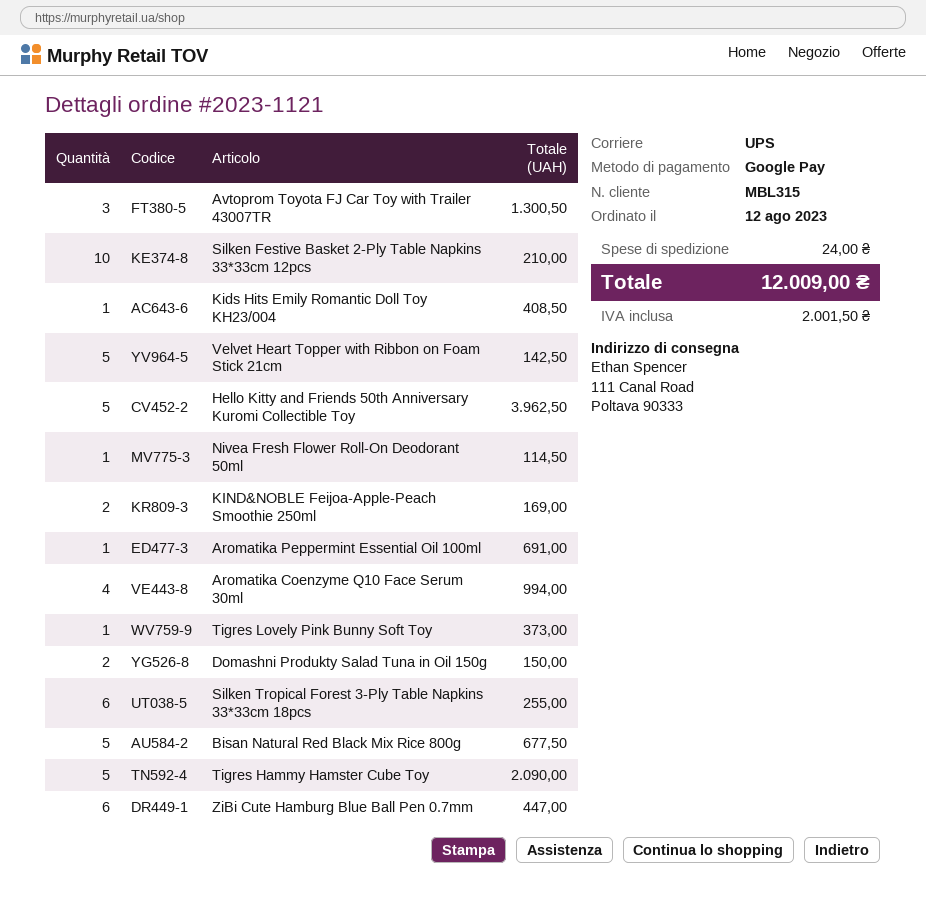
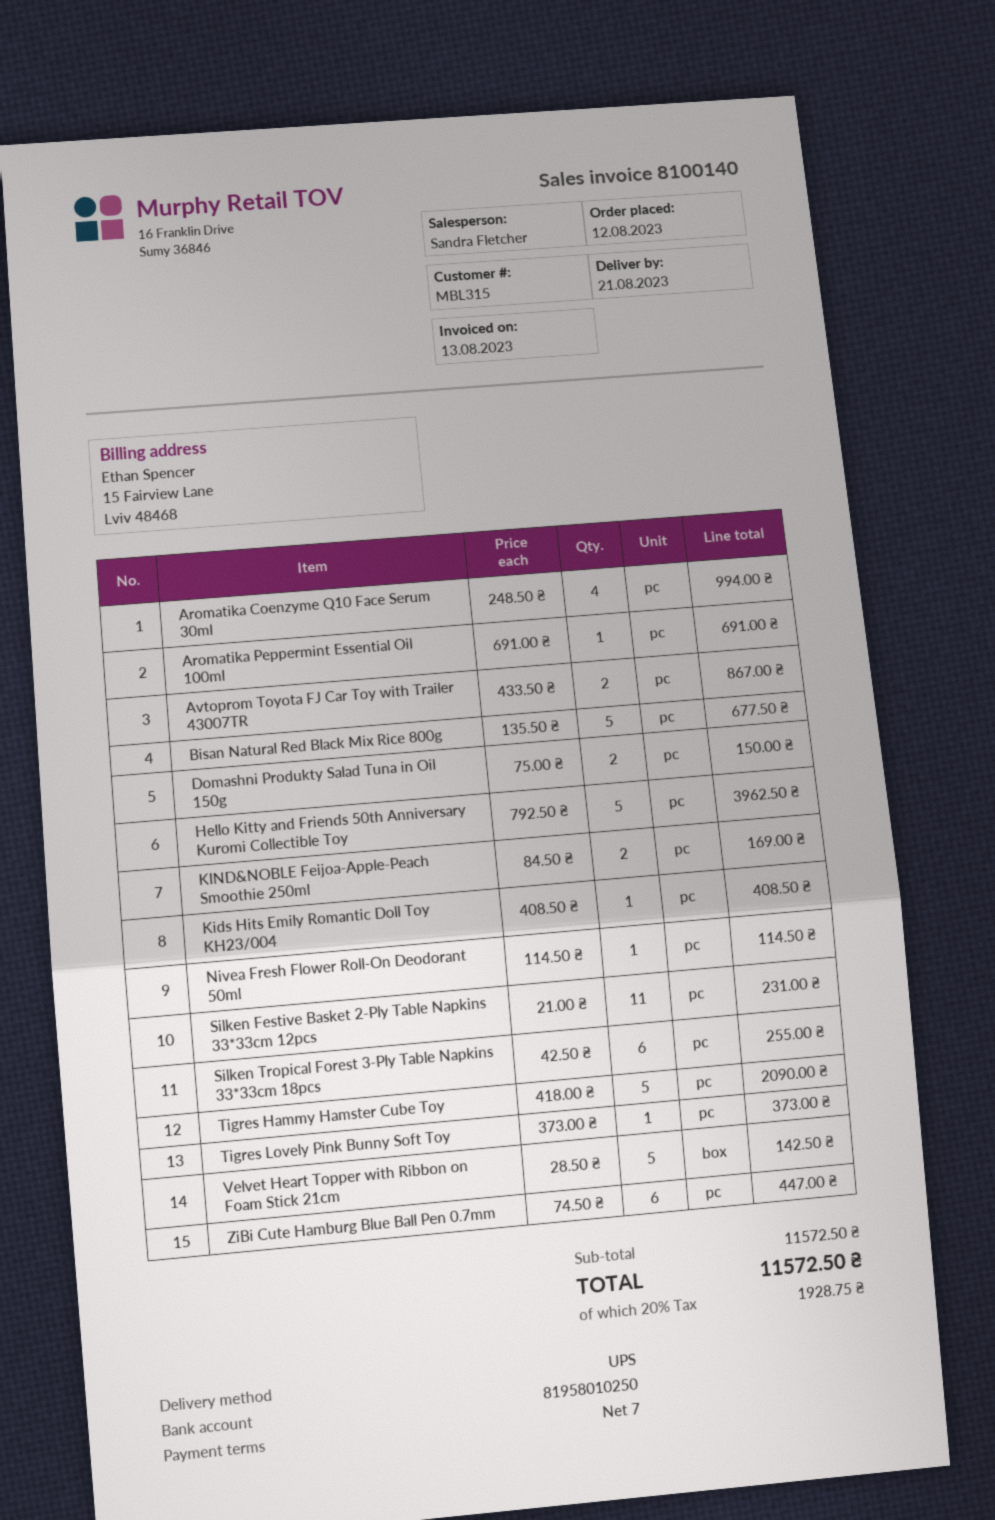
Avtoprom Toyota FJ Car Toy with Trailer 43007TR: 3 for 1300.50 -> 2 for 867.00
Silken Festive Basket 2-Ply Table Napkins 33*33cm 12pcs: 10 for 210.00 -> 11 for 231.00
shipping: 24.00 -> none
tax: 2001.50 -> 1928.75
total: 12009.00 -> 11572.50

